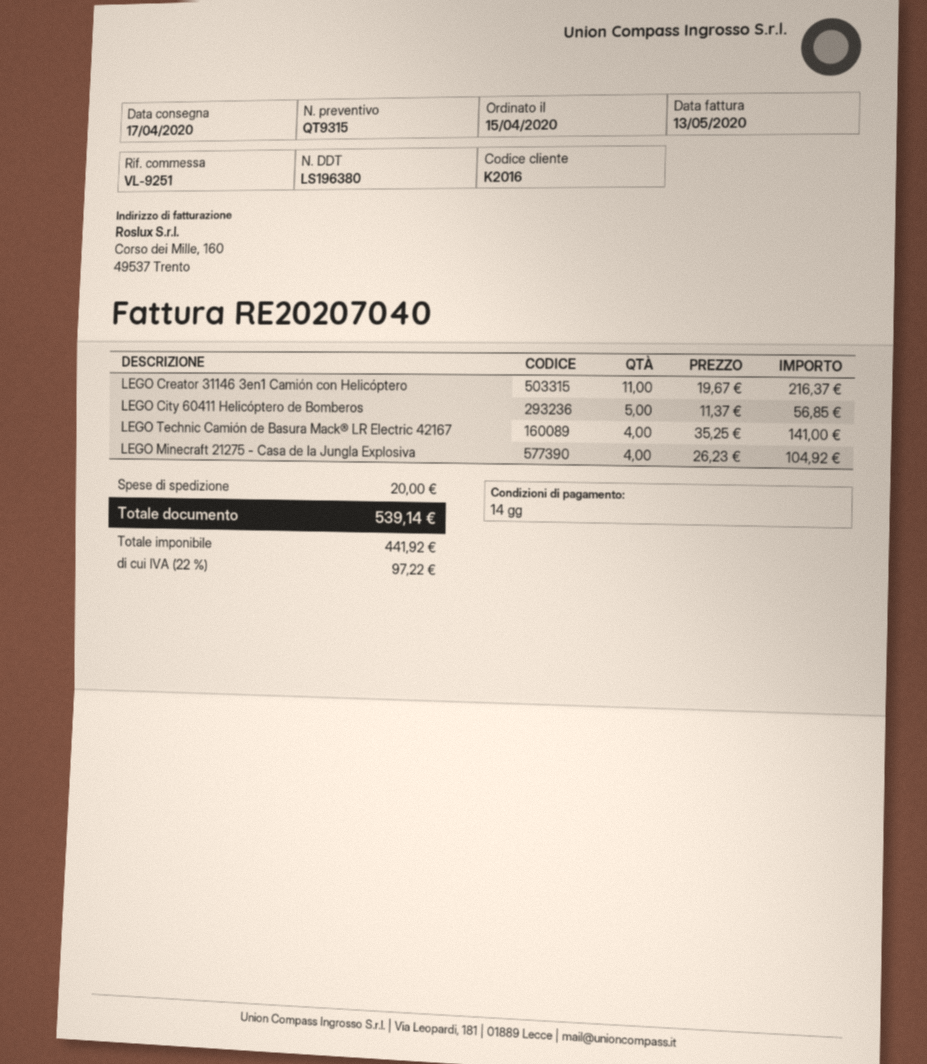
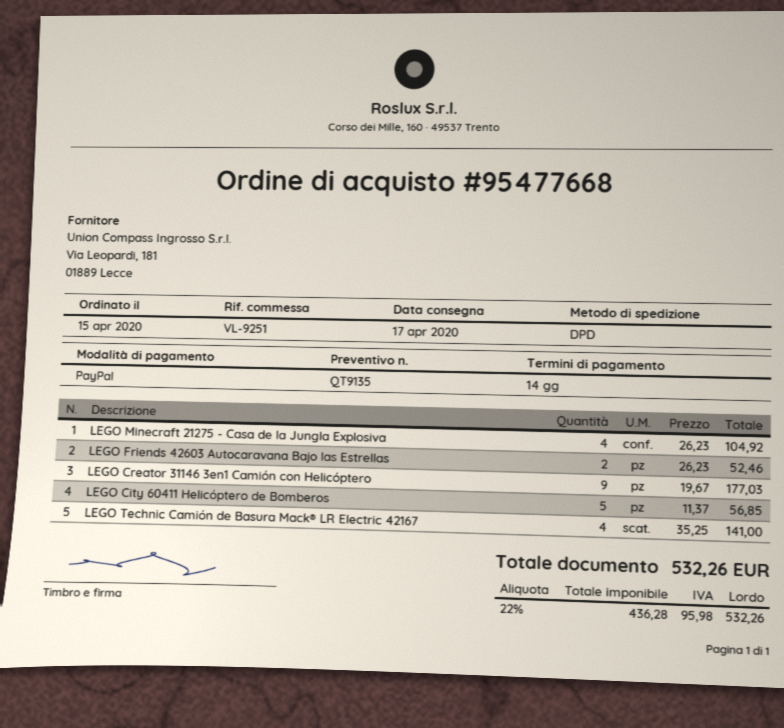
quote number: QT9315 -> QT9135
LEGO Creator 31146 3en1 Camión con Helicóptero: 11 x 19.67 = 216.37 -> 9 x 19.67 = 177.03
LEGO Friends 42603 Autocaravana Bajo las Estrellas: none -> 2 x 26.23 = 52.46
shipping: 20.00 -> none
net: 441.92 -> 436.28
tax: 22% = 97.22 -> 22% = 95.98
total: 539.14 -> 532.26

